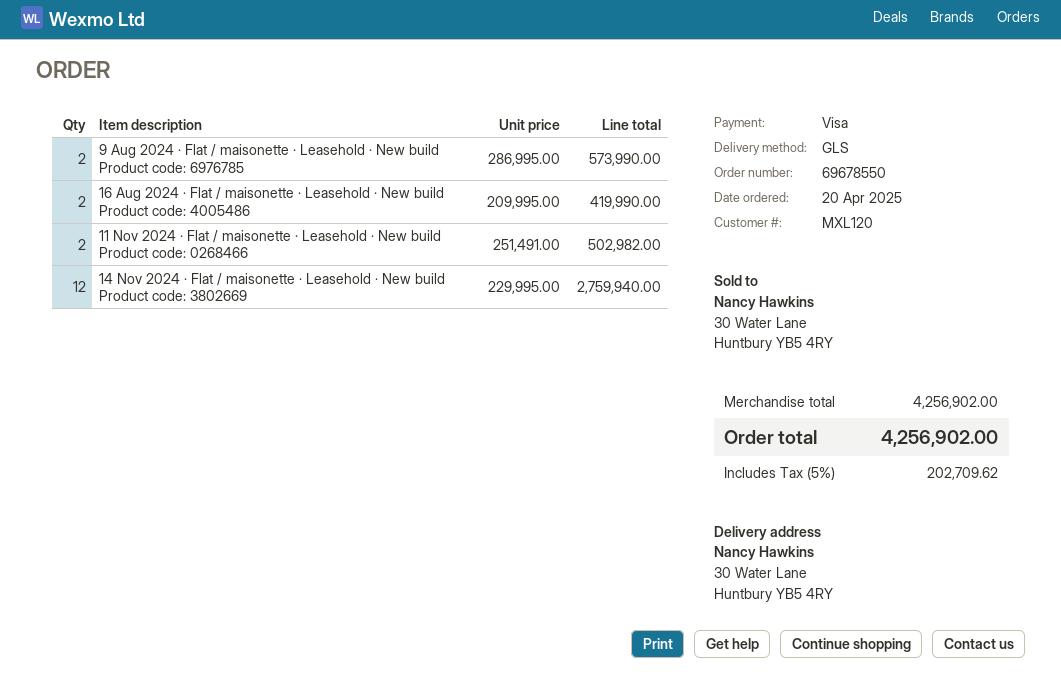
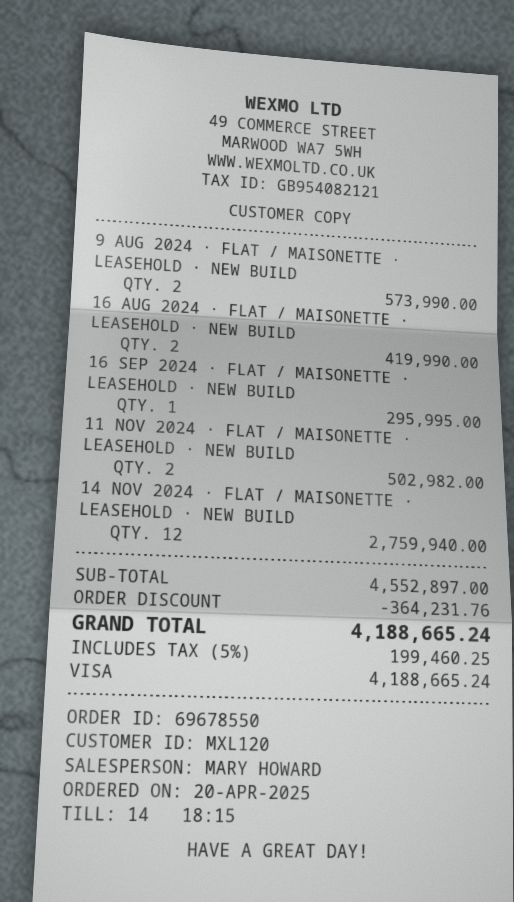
16 SEP 2024 · FLAT / MAISONETTE · LEASEHOLD · NEW BUILD: none -> 1 for 295995.00
subtotal: 4256902.00 -> 4552897.00
discount: none -> 364231.76
tax: 5% = 202709.62 -> 5% = 199460.25
total: 4256902.00 -> 4188665.24

